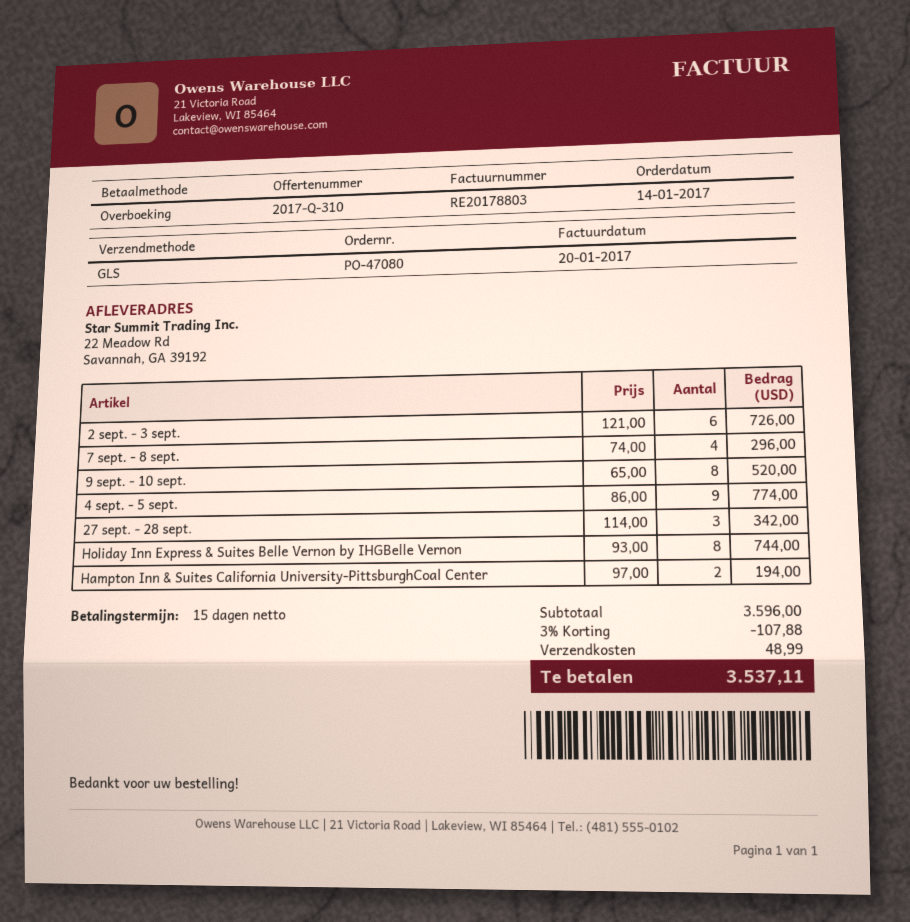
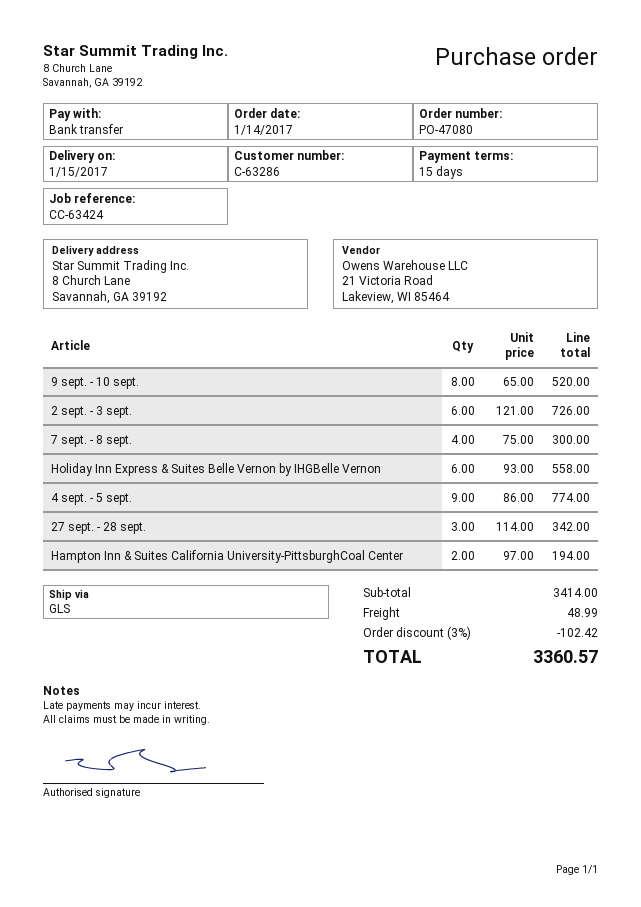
ship to: 22 Meadow Rd, Savannah, GA 39192 -> 8 Church Lane, Savannah, GA 39192
7 sept. - 8 sept.: 4 x 74.00 = 296.00 -> 4 x 75.00 = 300.00
Holiday Inn Express & Suites Belle Vernon by IHGBelle Vernon: 8 x 93.00 = 744.00 -> 6 x 93.00 = 558.00
subtotal: 3596.00 -> 3414.00
discount: 3% = 107.88 -> 3% = 102.42
total: 3537.11 -> 3360.57

